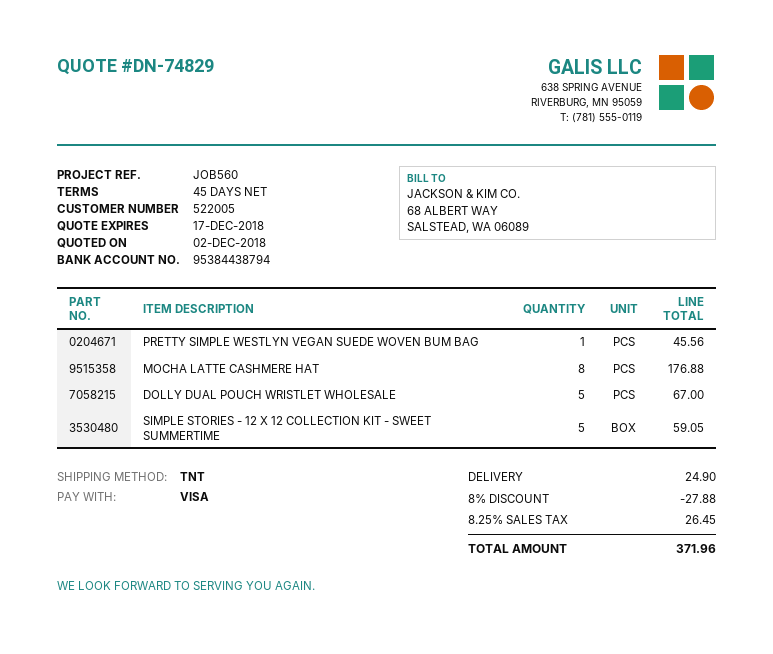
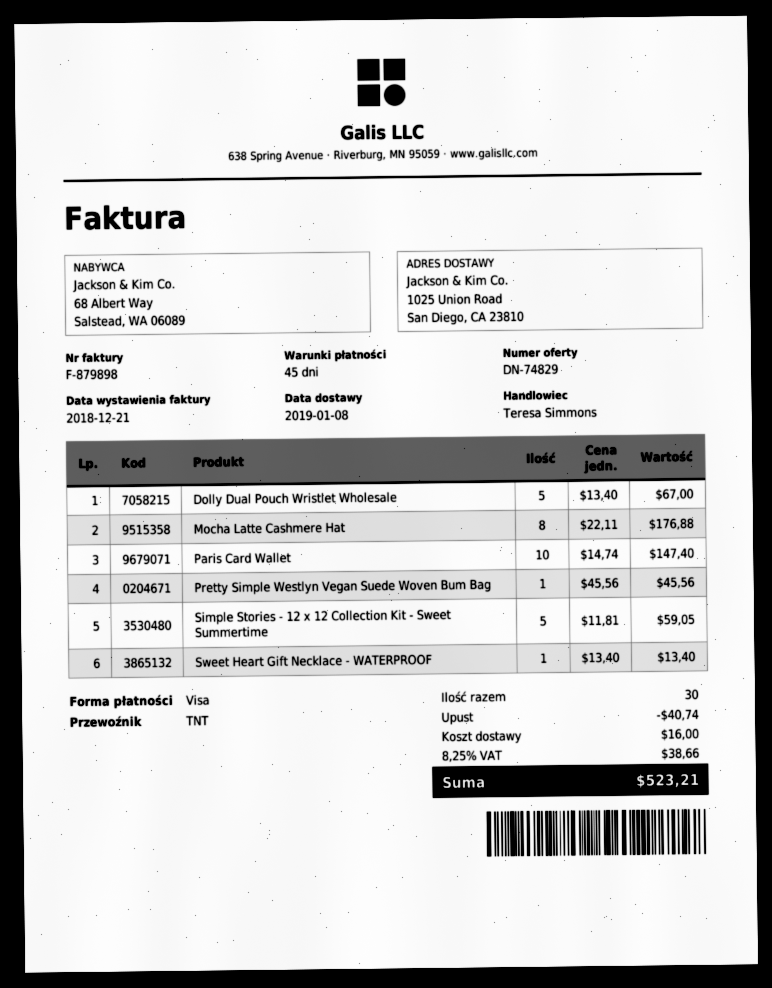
Paris Card Wallet: none -> 10 for 147.40
Sweet Heart Gift Necklace - WATERPROOF: none -> 1 for 13.40
discount: 27.88 -> 40.74
shipping: 24.90 -> 16.00
tax: 8.25% = 26.45 -> 8.25% = 38.66
total: 371.96 -> 523.21

